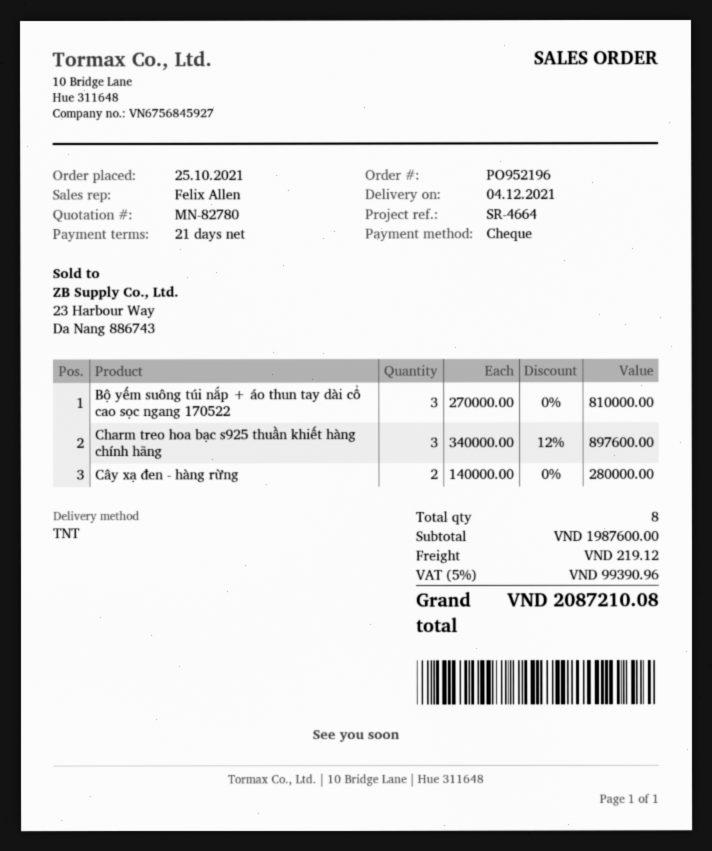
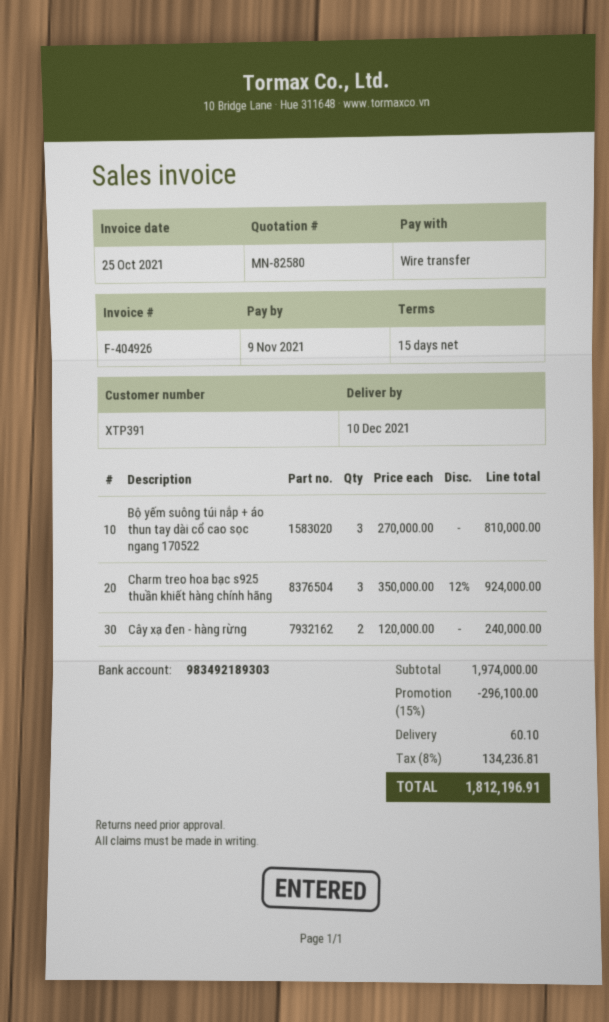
quote number: MN-82780 -> MN-82580
delivery date: 2021-12-04 -> 2021-12-10
payment terms: 21 days -> 15 days
payment method: cheque -> bank transfer
Charm treo hoa bạc s925 thuần khiết hàng chính hãng: 3 x 340000.00 - 12% = 897600.00 -> 3 x 350000.00 - 12% = 924000.00
Cây xạ đen - hàng rừng: 2 x 140000.00 = 280000.00 -> 2 x 120000.00 = 240000.00
subtotal: 1987600.00 -> 1974000.00
discount: none -> 15% = 296100.00
shipping: 219.12 -> 60.10
tax: 5% = 99390.96 -> 8% = 134236.81
total: 2087210.08 -> 1812196.91

